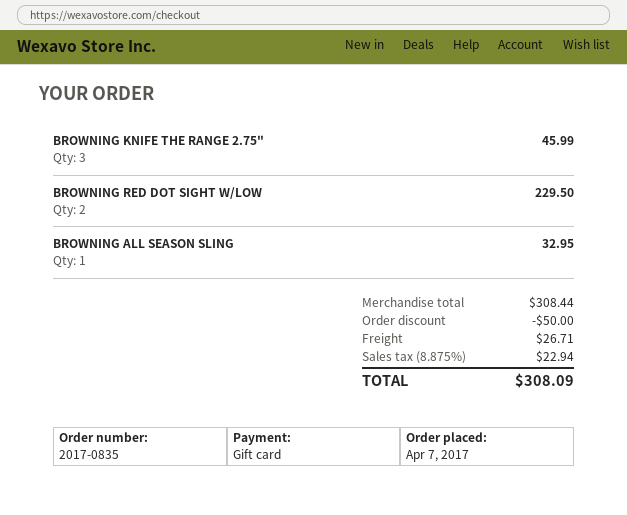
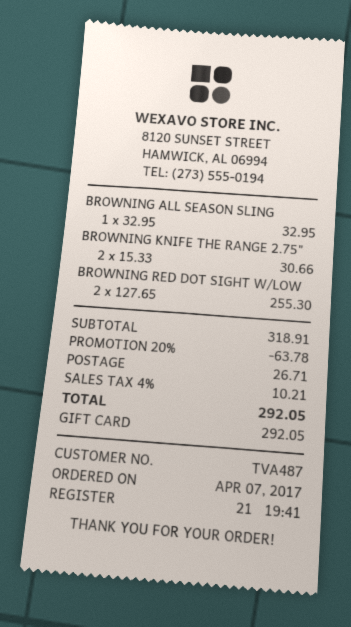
BROWNING KNIFE THE RANGE 2.75": 3 for 45.99 -> 2 for 30.66
BROWNING RED DOT SIGHT W/LOW: 2 for 229.50 -> 2 for 255.30
subtotal: 308.44 -> 318.91
discount: 50.00 -> 63.78
tax: 8.875% = 22.94 -> 4% = 10.21
total: 308.09 -> 292.05

